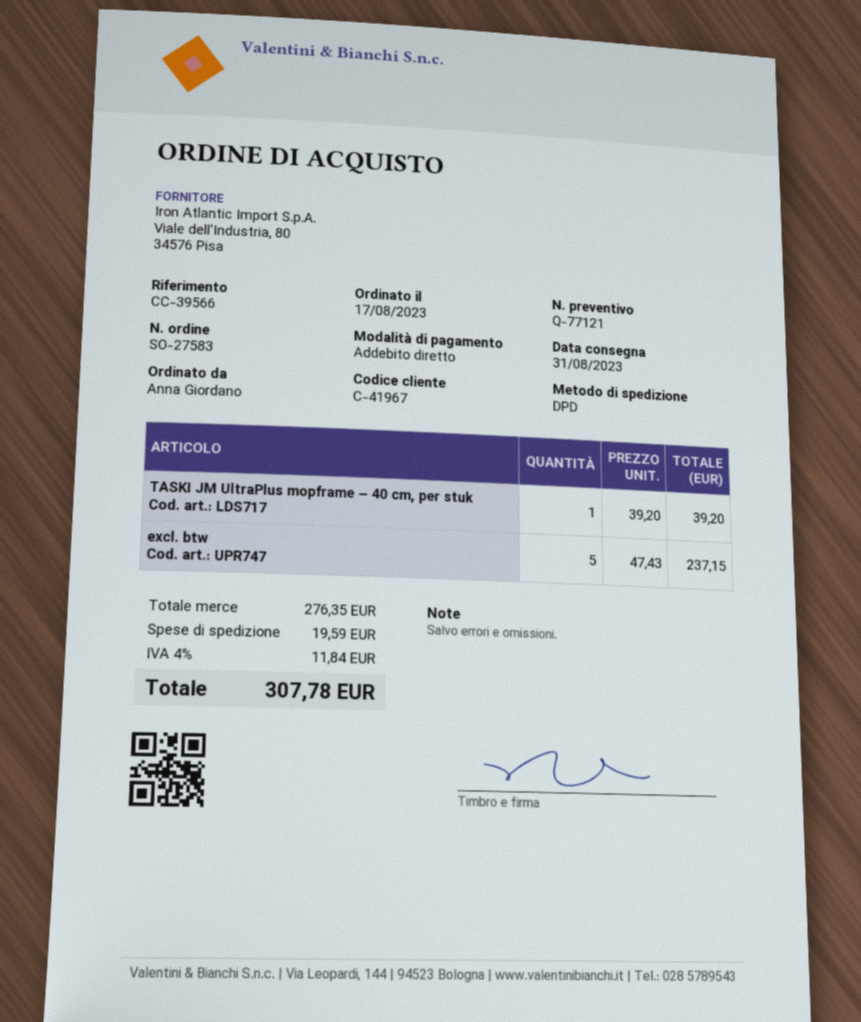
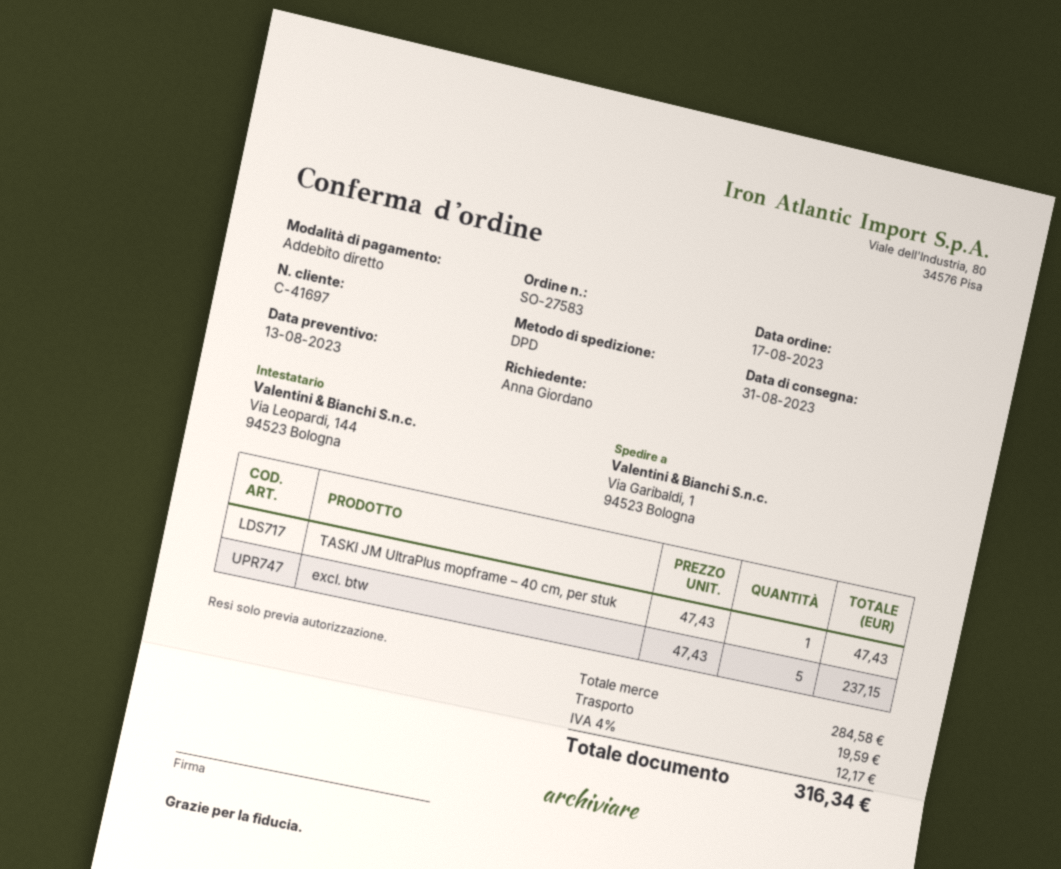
customer number: C-41967 -> C-41697
TASKI JM UltraPlus mopframe – 40 cm, per stuk: 1 x 39.20 = 39.20 -> 1 x 47.43 = 47.43
subtotal: 276.35 -> 284.58
tax: 4% = 11.84 -> 4% = 12.17
total: 307.78 -> 316.34

